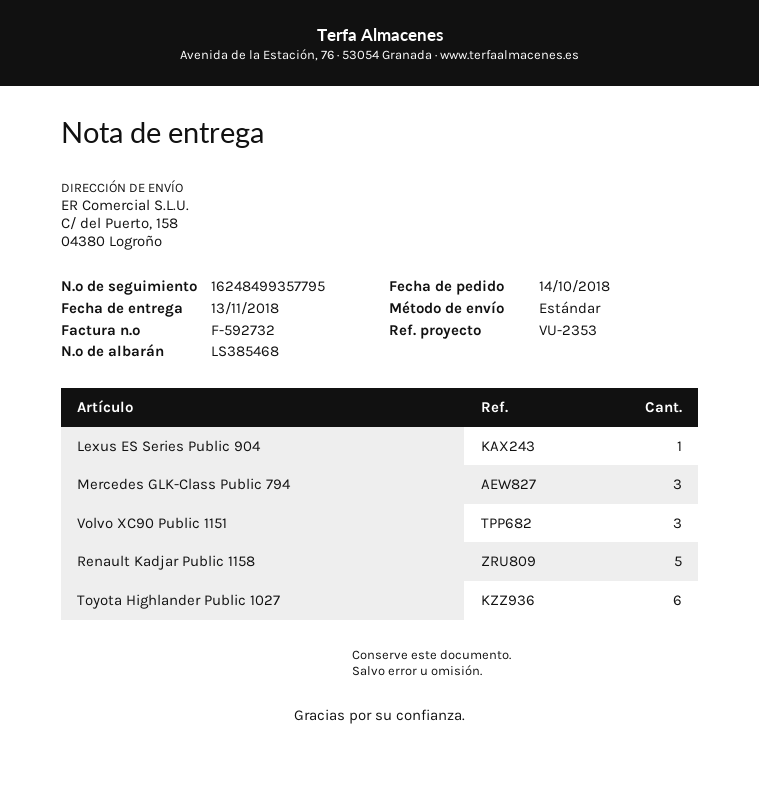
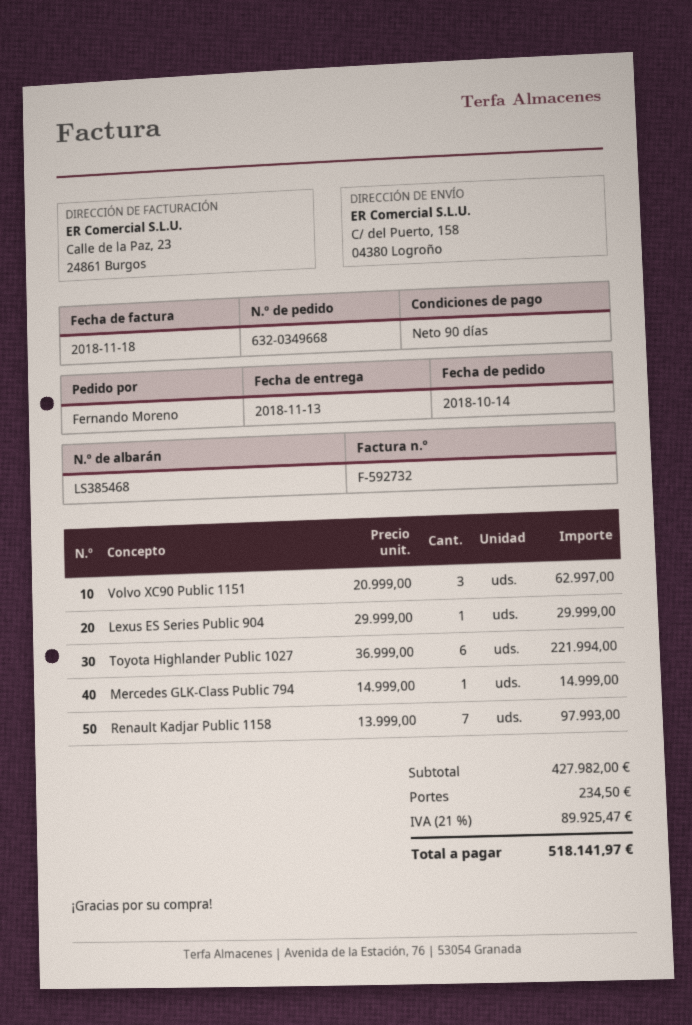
Mercedes GLK-Class Public 794: 3 -> 1
Renault Kadjar Public 1158: 5 -> 7

